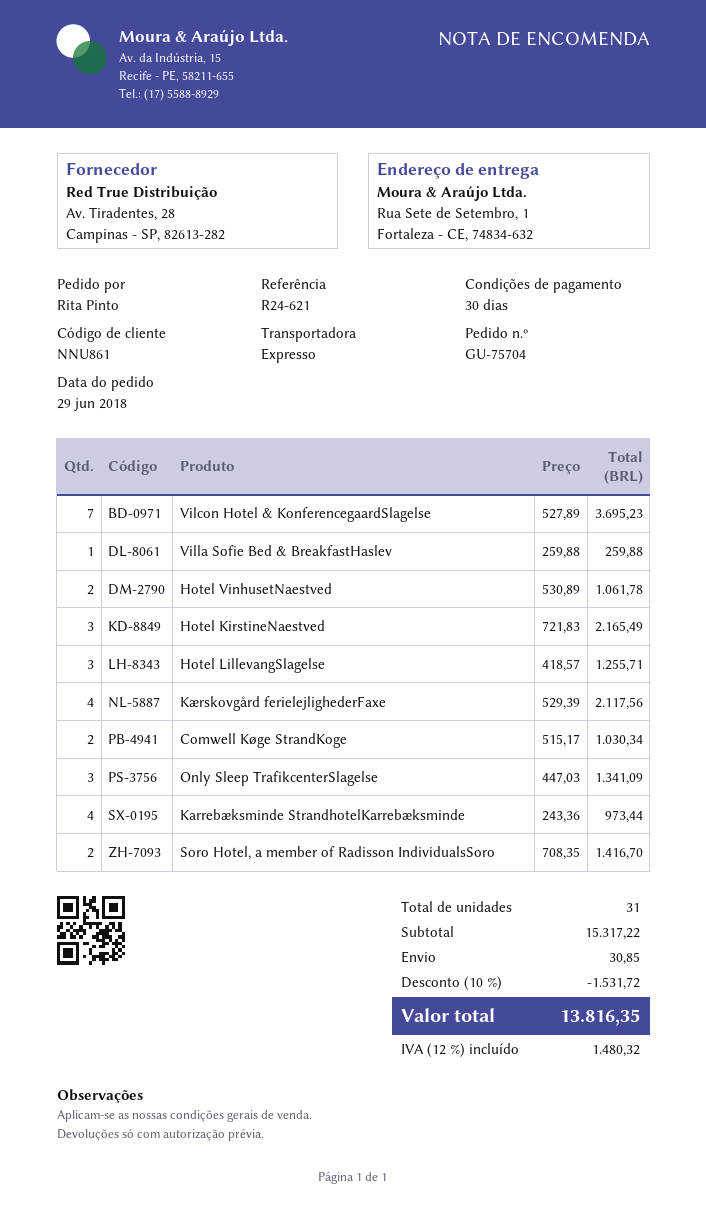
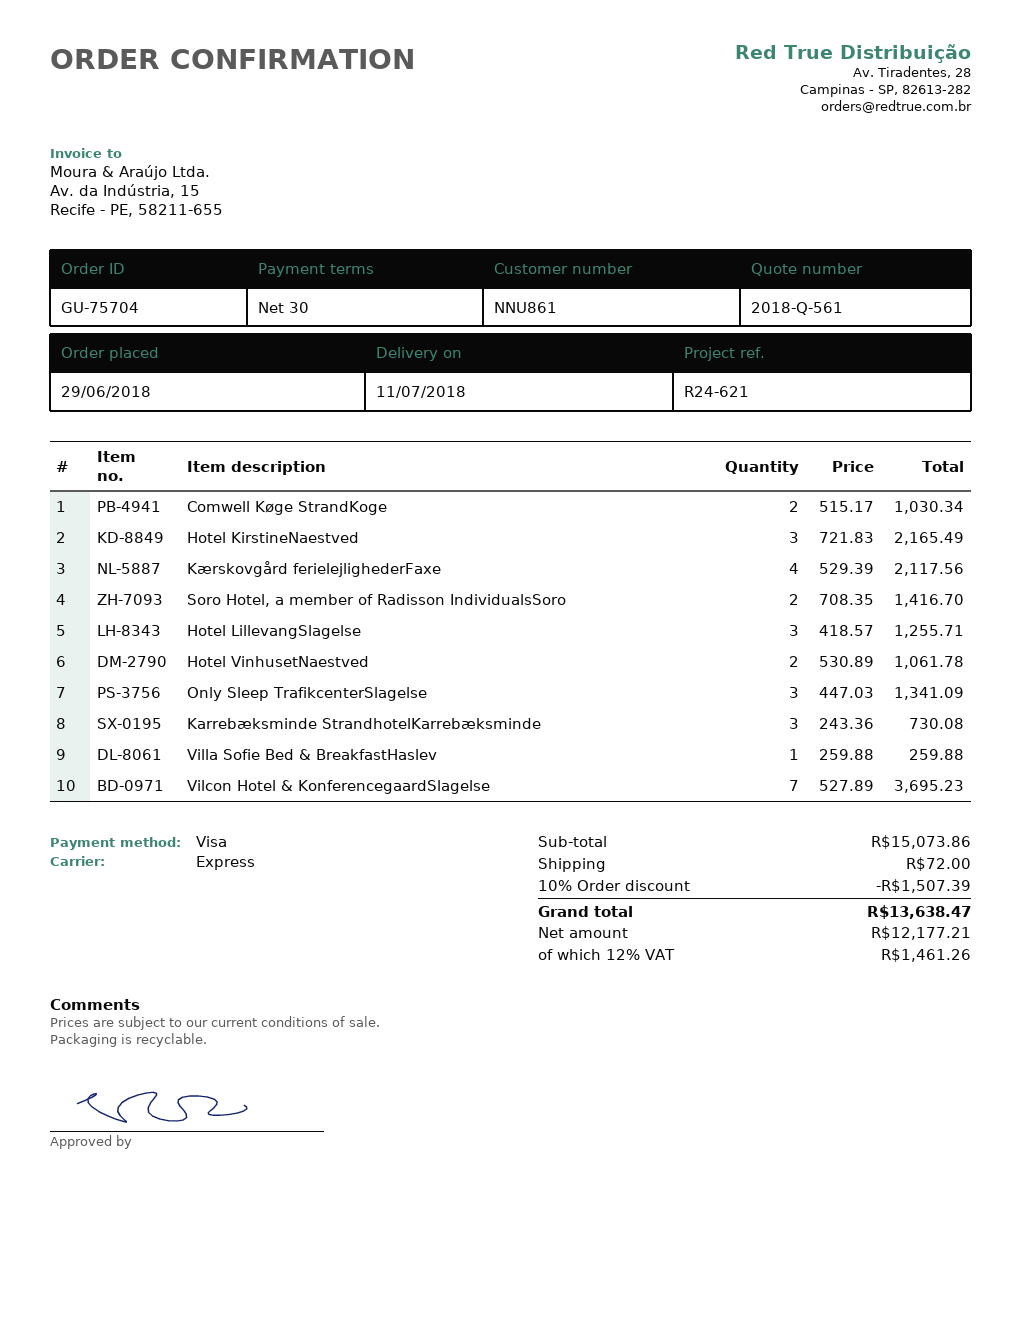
Karrebæksminde StrandhotelKarrebæksminde: 4 x 243.36 = 973.44 -> 3 x 243.36 = 730.08
subtotal: 15317.22 -> 15073.86
discount: 10% = 1531.72 -> 10% = 1507.39
shipping: 30.85 -> 72.00
tax: 12% = 1480.32 -> 12% = 1461.26
total: 13816.35 -> 13638.47

